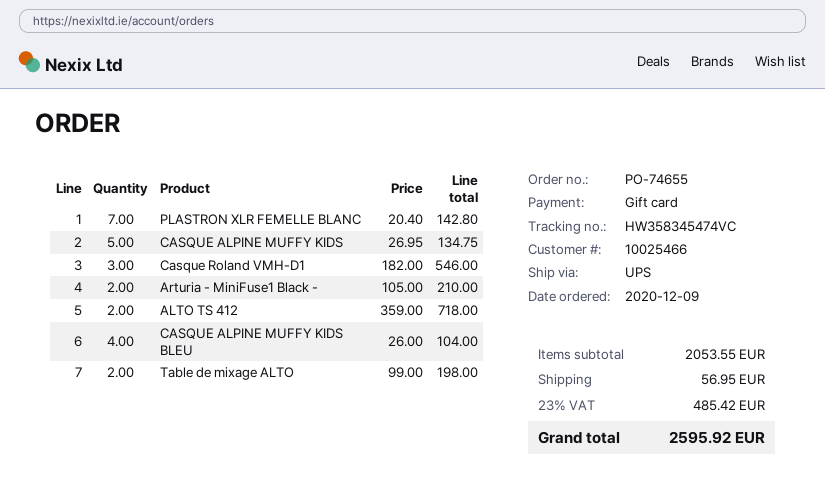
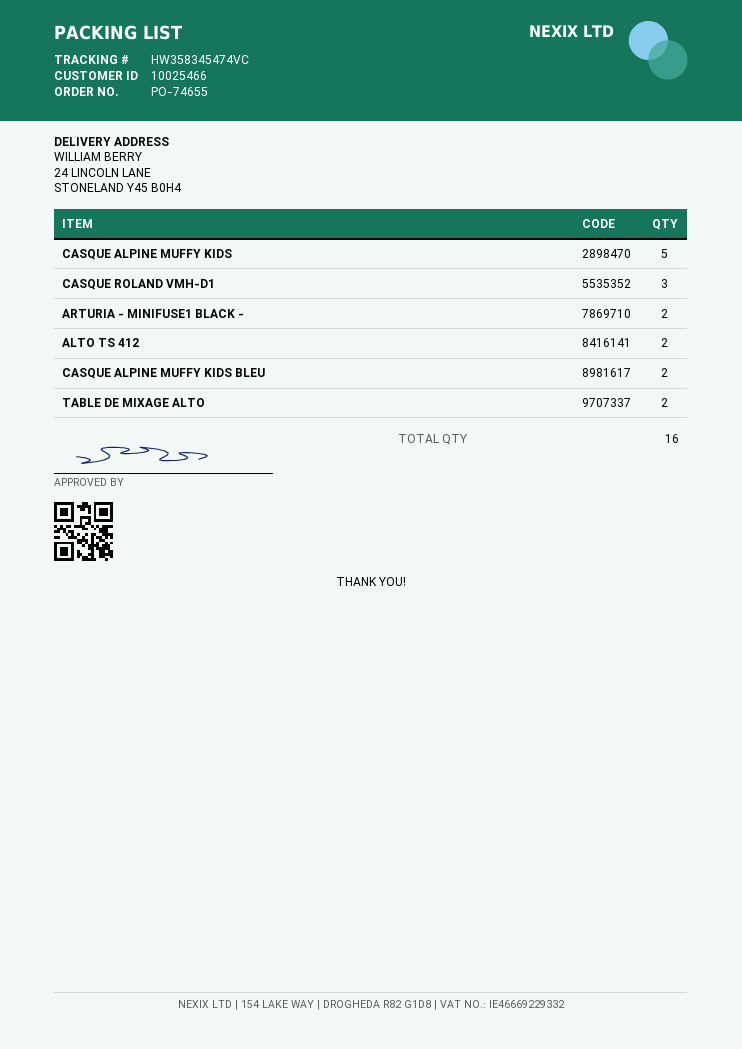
PLASTRON XLR FEMELLE BLANC: 7 -> none
CASQUE ALPINE MUFFY KIDS BLEU: 4 -> 2

